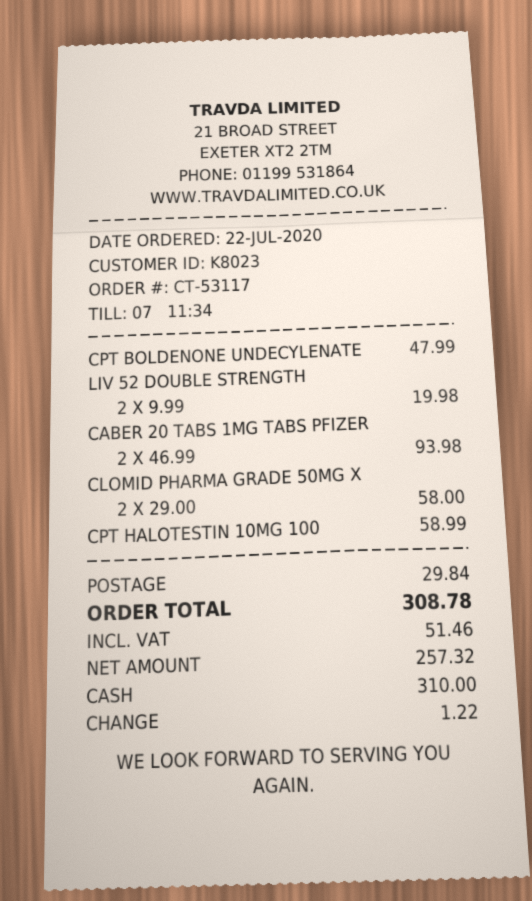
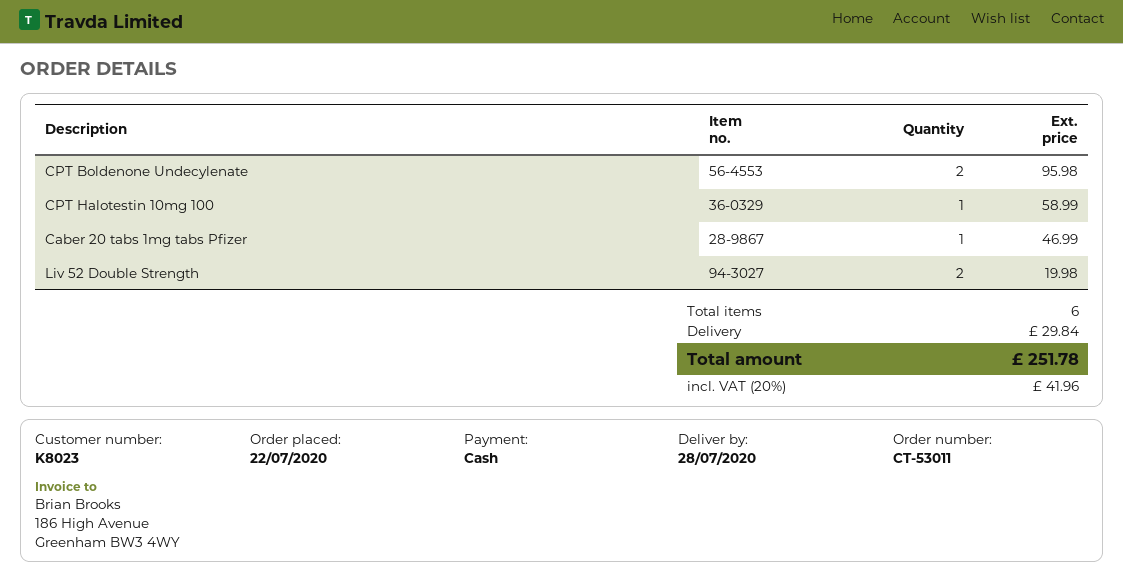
order number: CT-53117 -> CT-53011
CPT BOLDENONE UNDECYLENATE: 1 for 47.99 -> 2 for 95.98
CABER 20 TABS 1MG TABS PFIZER: 2 for 93.98 -> 1 for 46.99
CLOMID PHARMA GRADE 50MG X: 2 for 58.00 -> none
tax: 51.46 -> 41.96
total: 308.78 -> 251.78

